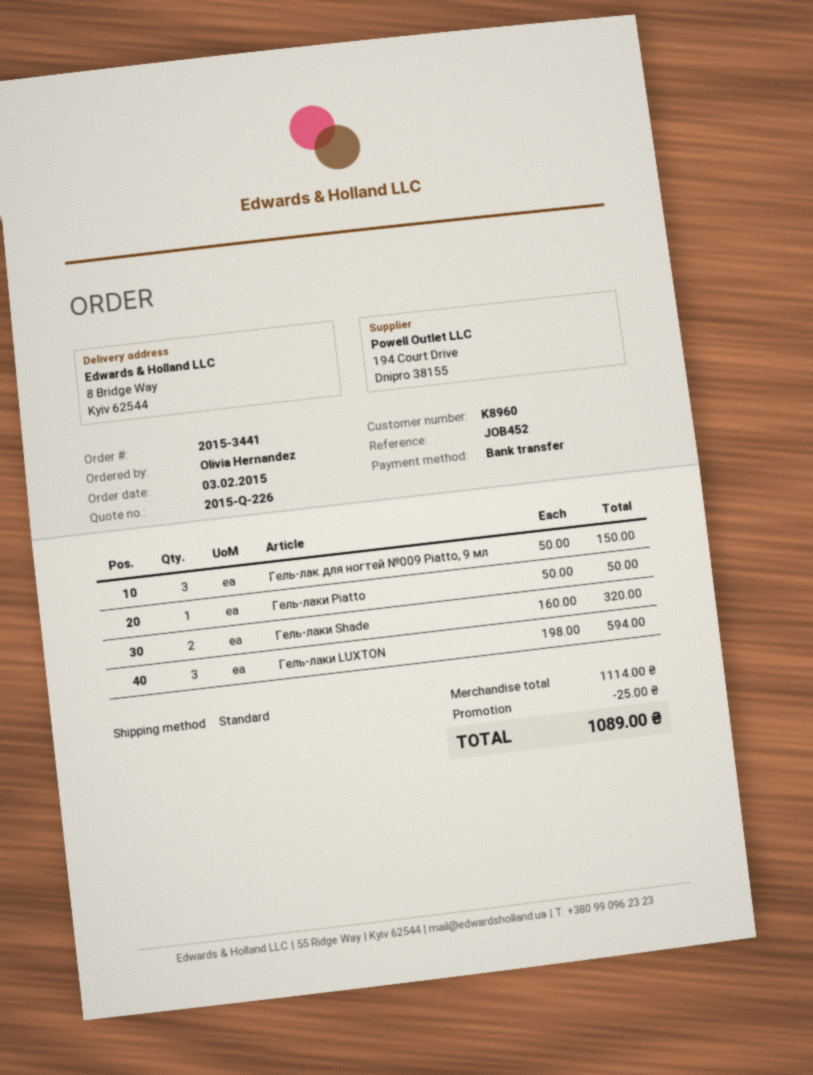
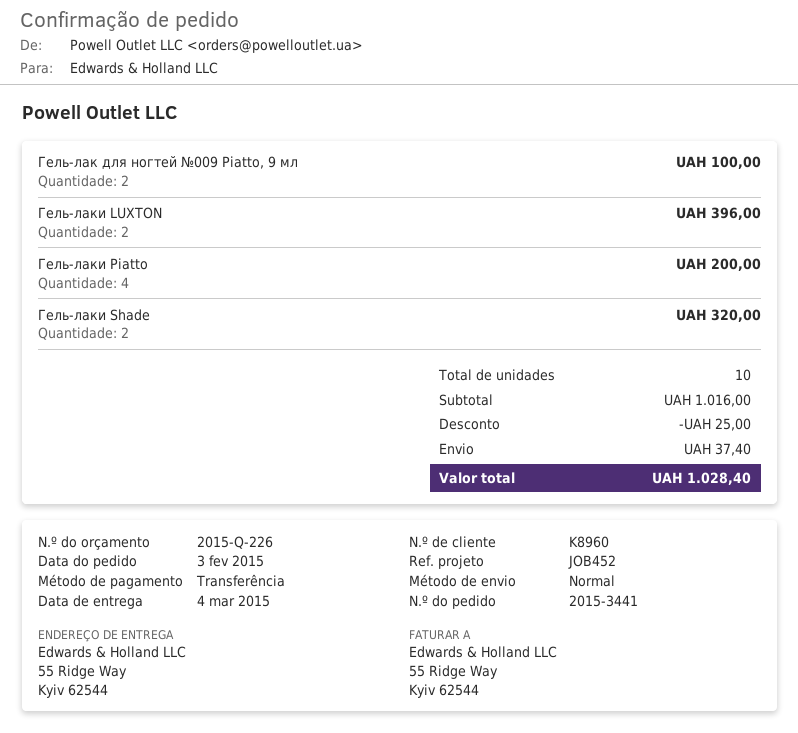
ship to: 8 Bridge Way, Kyiv 62544 -> 55 Ridge Way, Kyiv 62544
Гель-лак для ногтей №009 Piatto, 9 мл: 3 for 150.00 -> 2 for 100.00
Гель-лаки Piatto: 1 for 50.00 -> 4 for 200.00
Гель-лаки LUXTON: 3 for 594.00 -> 2 for 396.00
subtotal: 1114.00 -> 1016.00
shipping: none -> 37.40
total: 1089.00 -> 1028.40

